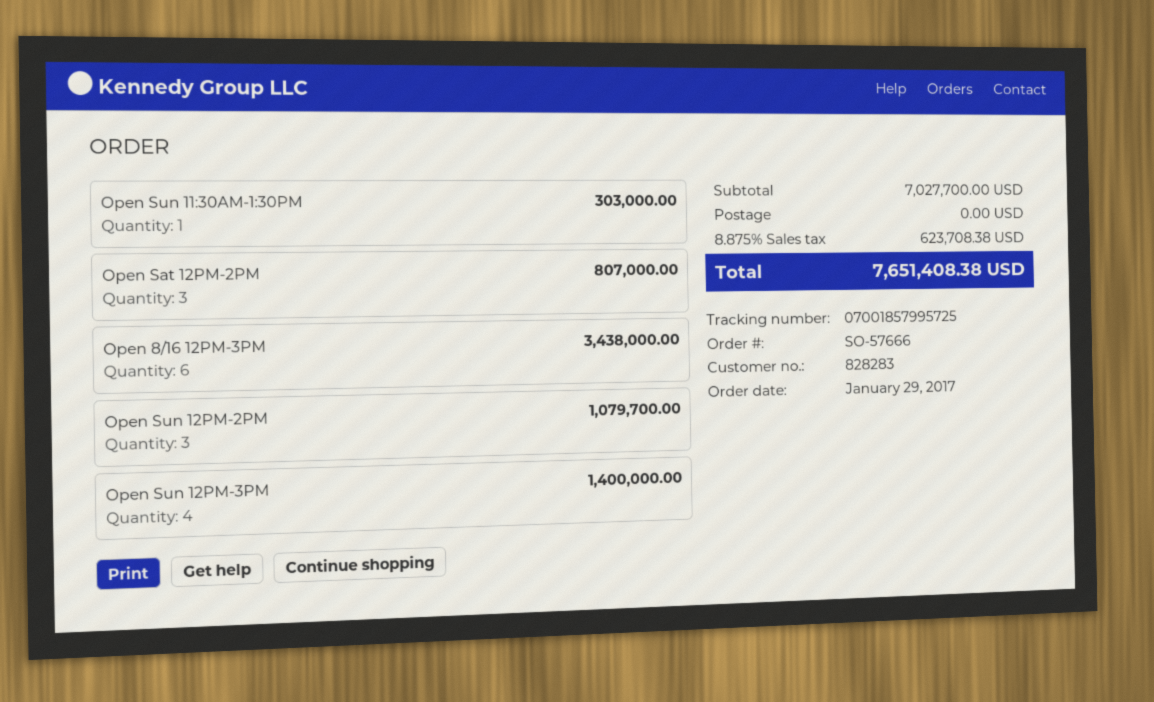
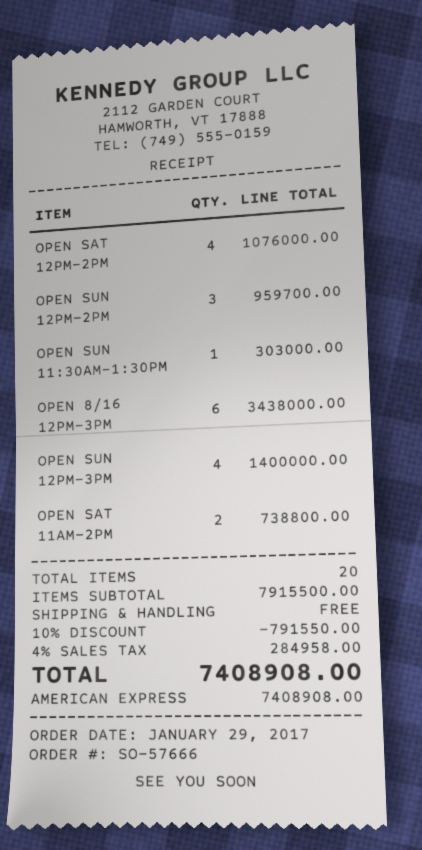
Open Sat 12PM-2PM: 3 for 807000.00 -> 4 for 1076000.00
Open Sun 12PM-2PM: 3 for 1079700.00 -> 3 for 959700.00
OPEN SAT 11AM-2PM: none -> 2 for 738800.00
subtotal: 7027700.00 -> 7915500.00
discount: none -> 10% = 791550.00
tax: 8.875% = 623708.38 -> 4% = 284958.00
total: 7651408.38 -> 7408908.00

